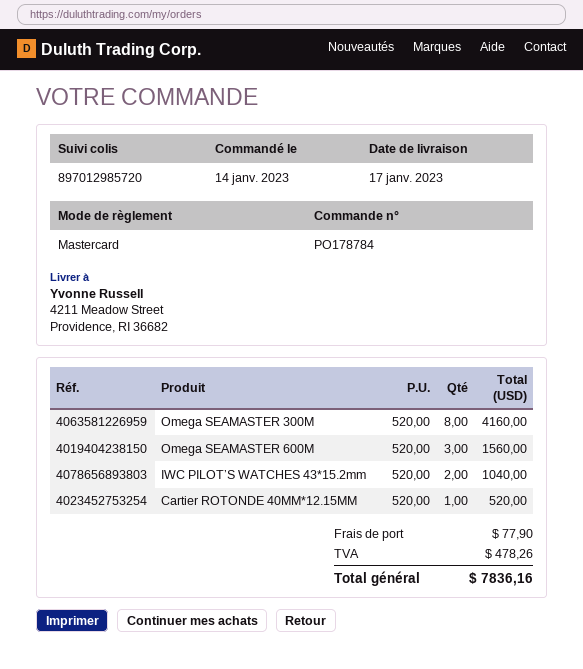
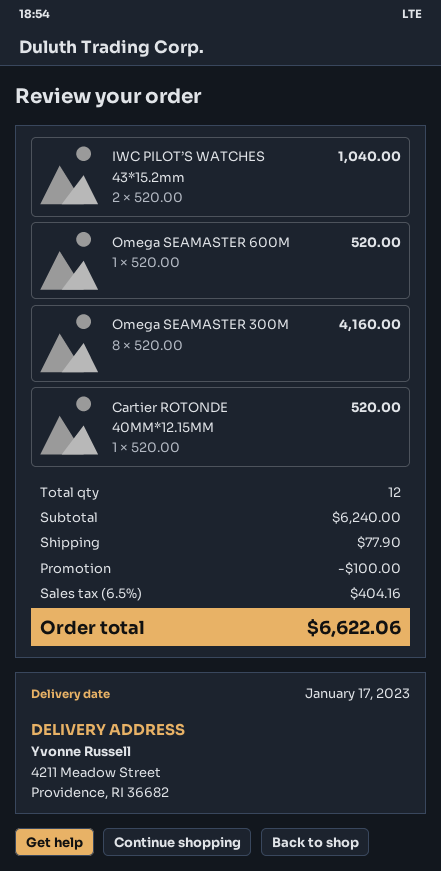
Omega SEAMASTER 600M: 3 x 520.00 = 1560.00 -> 1 x 520.00 = 520.00
discount: none -> 100.00
tax: 478.26 -> 404.16
total: 7836.16 -> 6622.06

